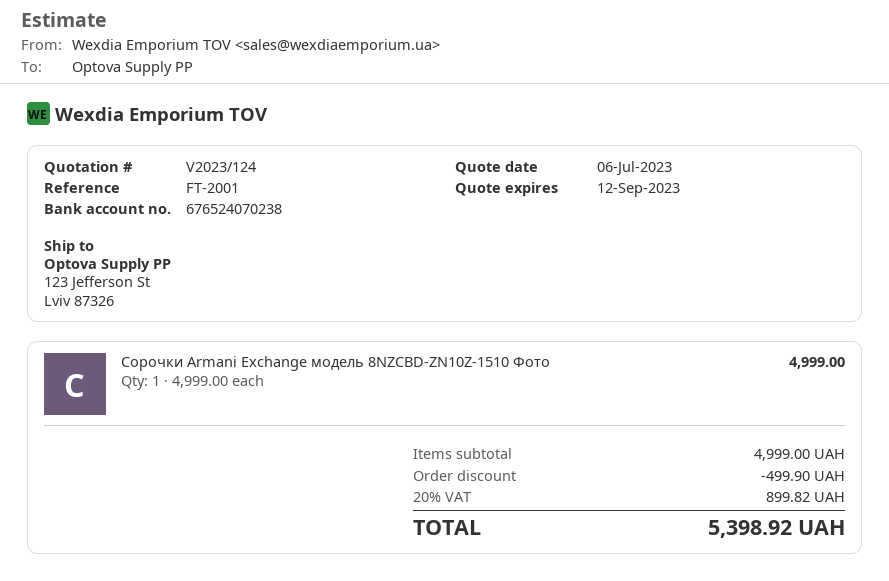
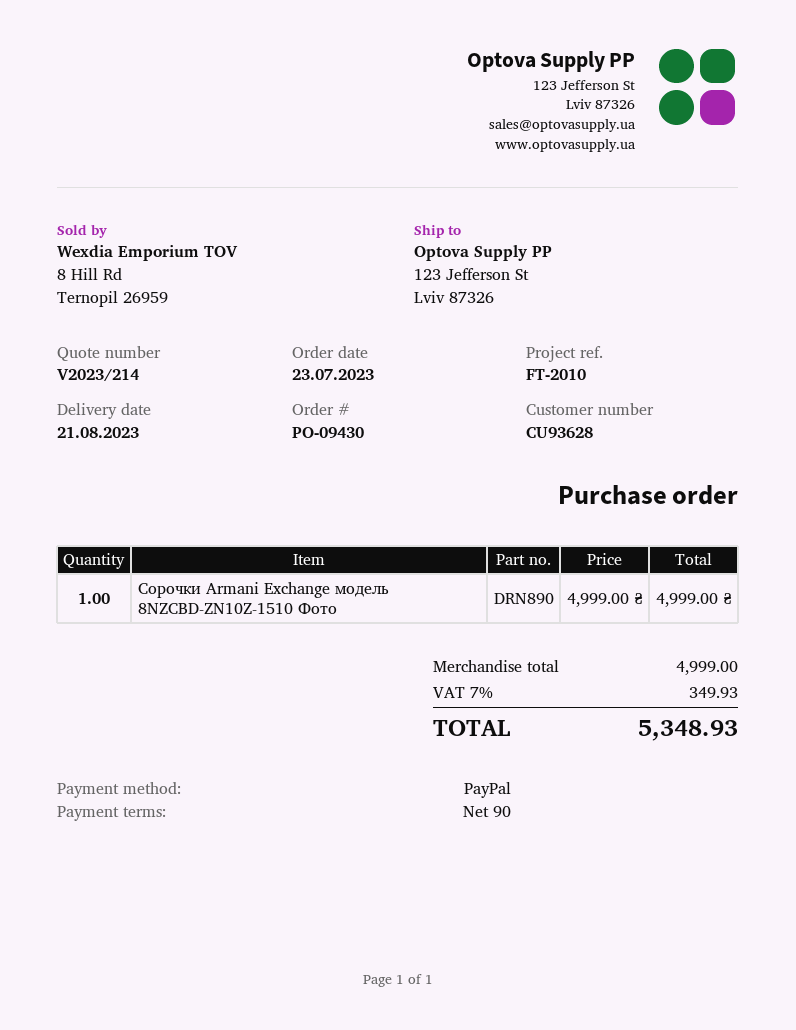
quote number: V2023/124 -> V2023/214
reference: FT-2001 -> FT-2010
discount: 499.90 -> none
tax: 20% = 899.82 -> 7% = 349.93
total: 5398.92 -> 5348.93

